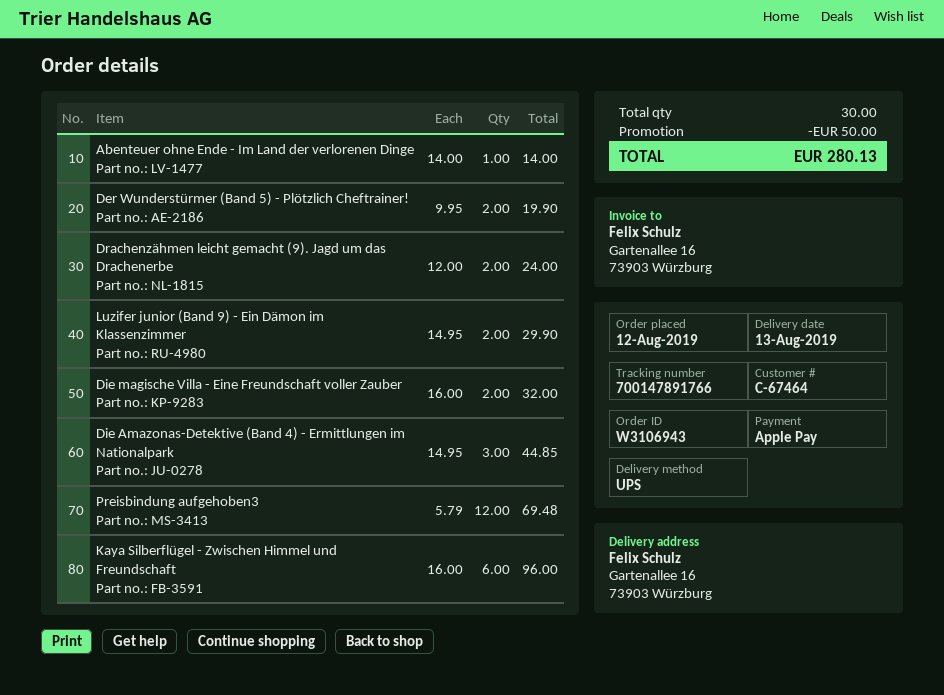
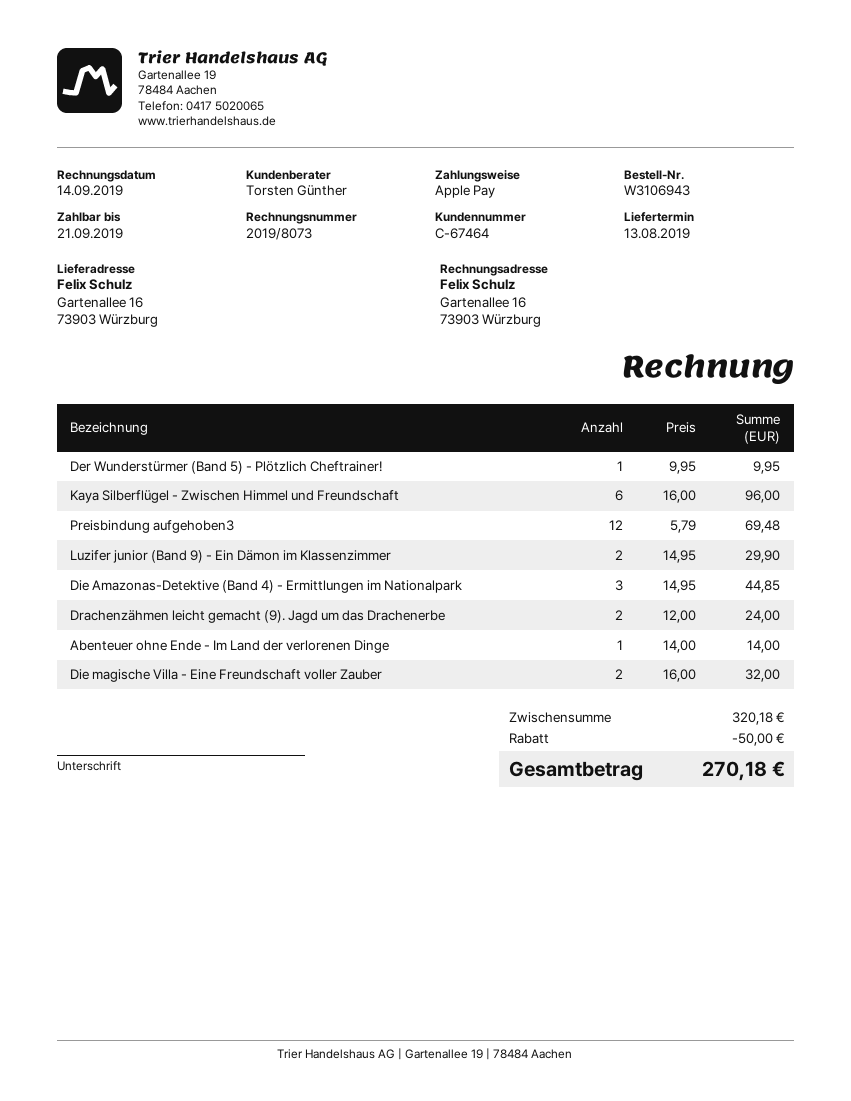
Der Wunderstürmer (Band 5) - Plötzlich Cheftrainer!: 2 x 9.95 = 19.90 -> 1 x 9.95 = 9.95
total: 280.13 -> 270.18

